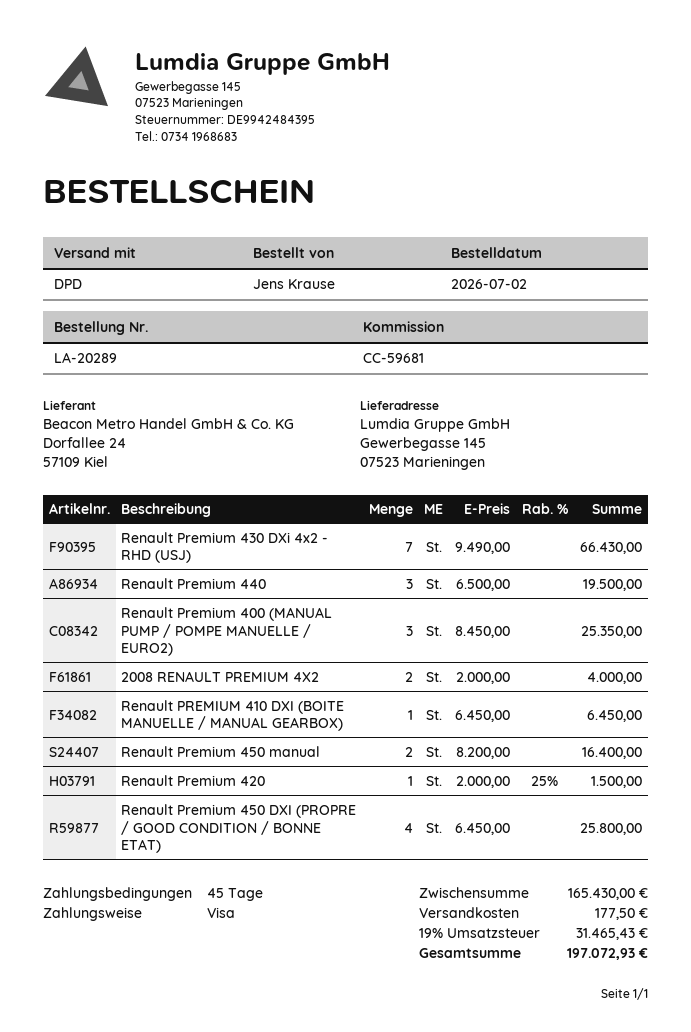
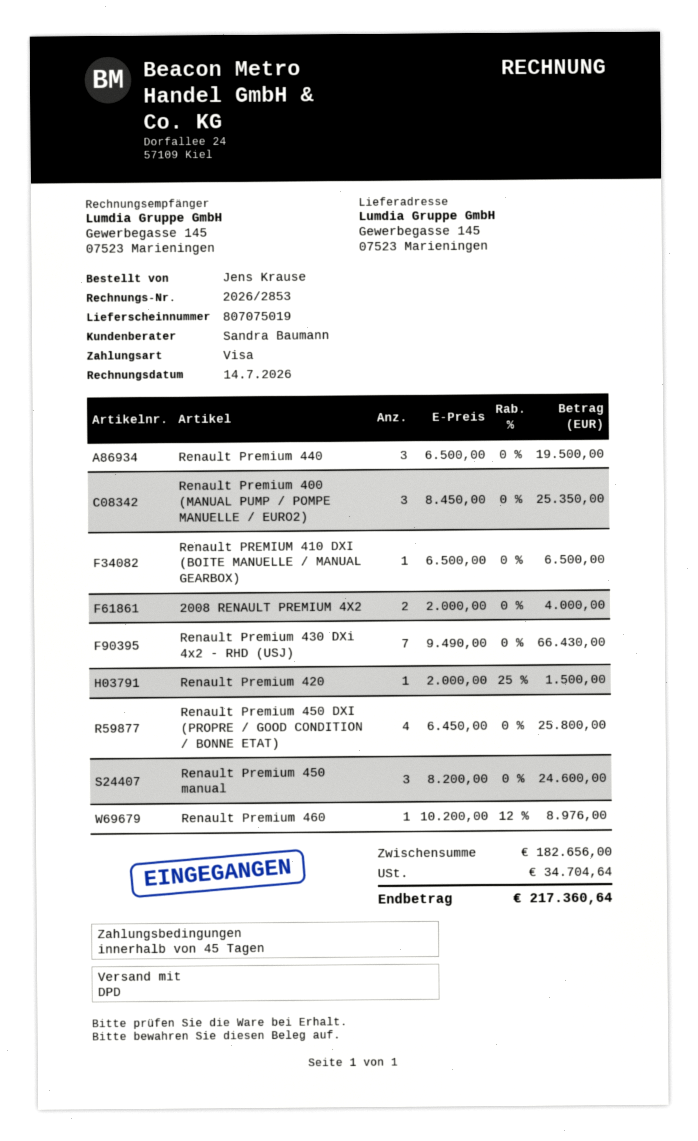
Renault PREMIUM 410 DXI (BOITE MANUELLE / MANUAL GEARBOX): 1 x 6450.00 = 6450.00 -> 1 x 6500.00 = 6500.00
Renault Premium 450 manual: 2 x 8200.00 = 16400.00 -> 3 x 8200.00 = 24600.00
Renault Premium 460: none -> 1 x 10200.00 - 12% = 8976.00
subtotal: 165430.00 -> 182656.00
shipping: 177.50 -> none
tax: 31465.43 -> 34704.64
total: 197072.93 -> 217360.64

